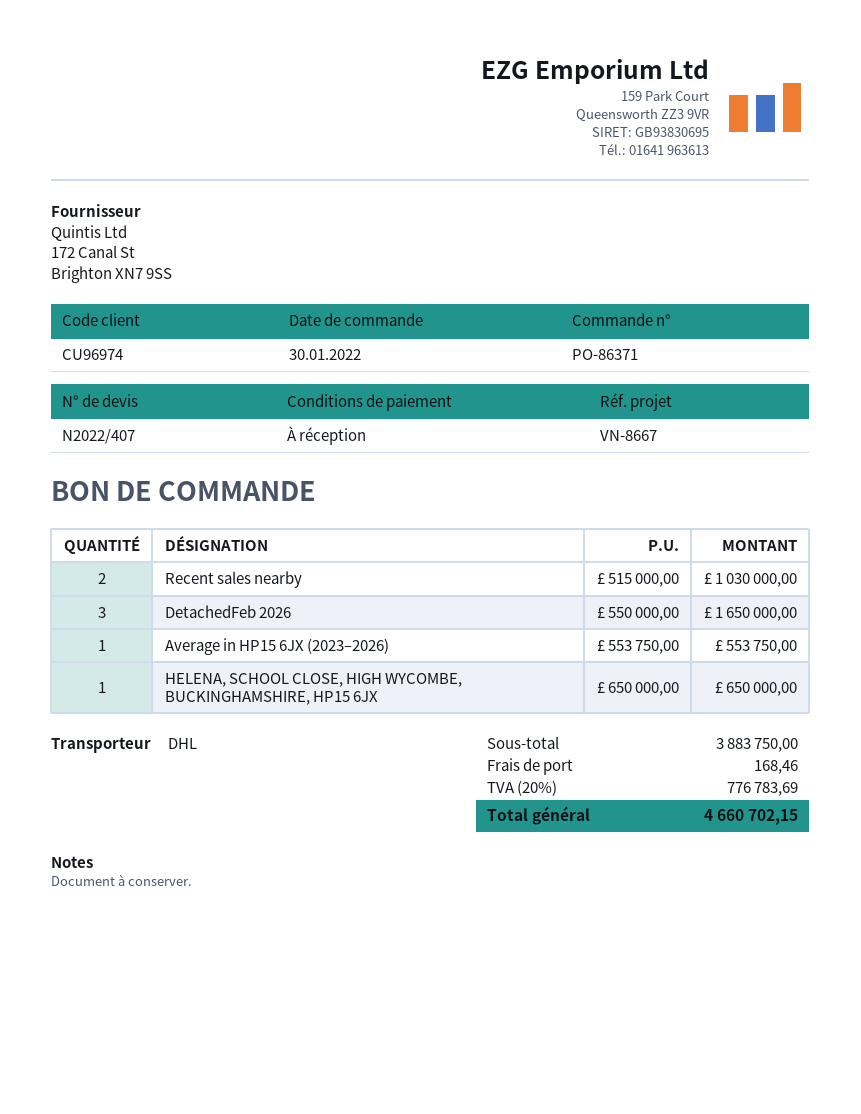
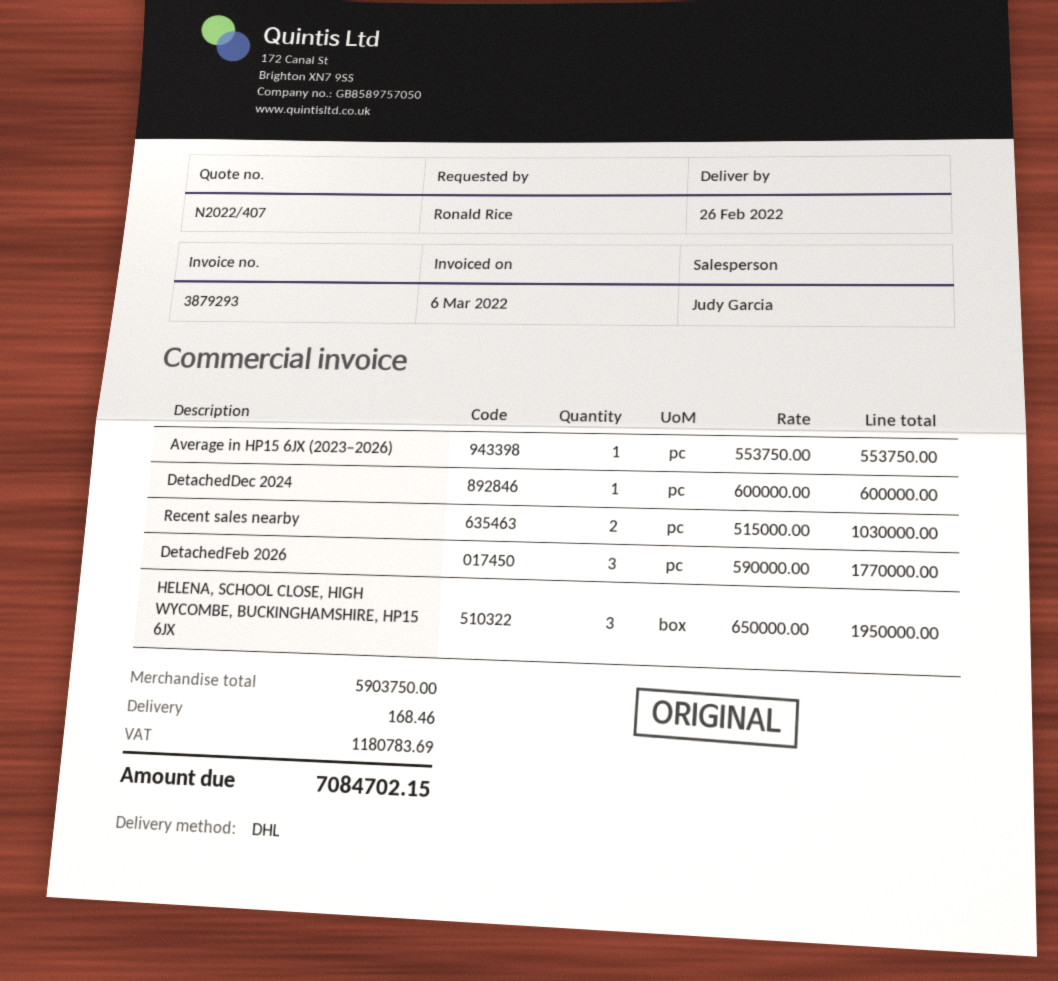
DetachedFeb 2026: 3 x 550000.00 = 1650000.00 -> 3 x 590000.00 = 1770000.00
HELENA, SCHOOL CLOSE, HIGH WYCOMBE, BUCKINGHAMSHIRE, HP15 6JX: 1 x 650000.00 = 650000.00 -> 3 x 650000.00 = 1950000.00
DetachedDec 2024: none -> 1 x 600000.00 = 600000.00
subtotal: 3883750.00 -> 5903750.00
tax: 776783.69 -> 1180783.69
total: 4660702.15 -> 7084702.15

